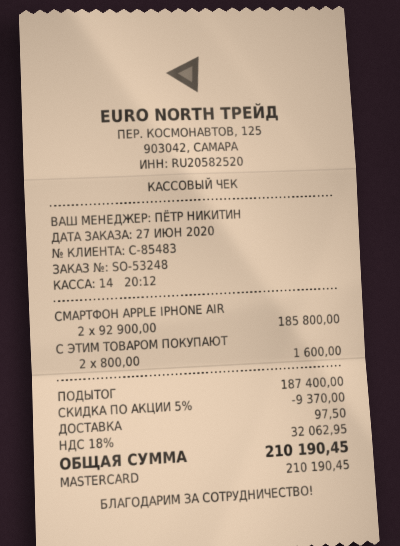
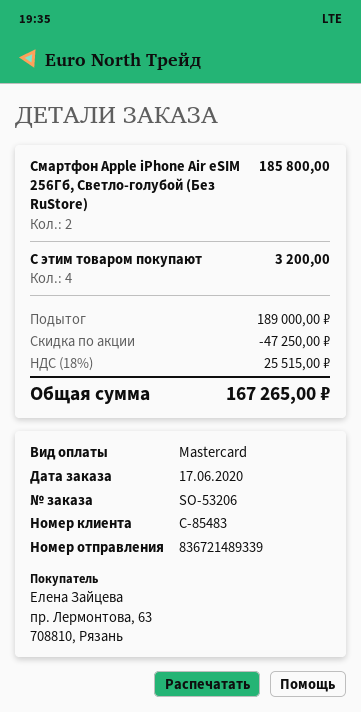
order number: SO-53248 -> SO-53206
order date: 2020-06-27 -> 2020-06-17
С ЭТИМ ТОВАРОМ ПОКУПАЮТ: 2 for 1600.00 -> 4 for 3200.00
subtotal: 187400.00 -> 189000.00
discount: 9370.00 -> 47250.00
shipping: 97.50 -> none
tax: 18% = 32062.95 -> 18% = 25515.00
total: 210190.45 -> 167265.00

